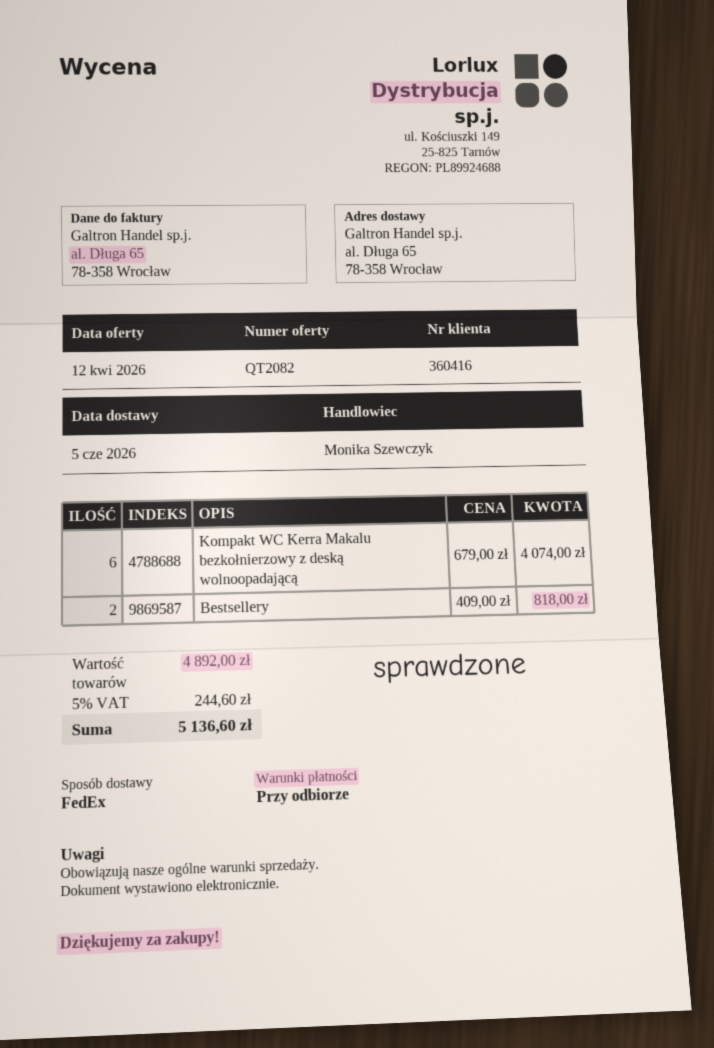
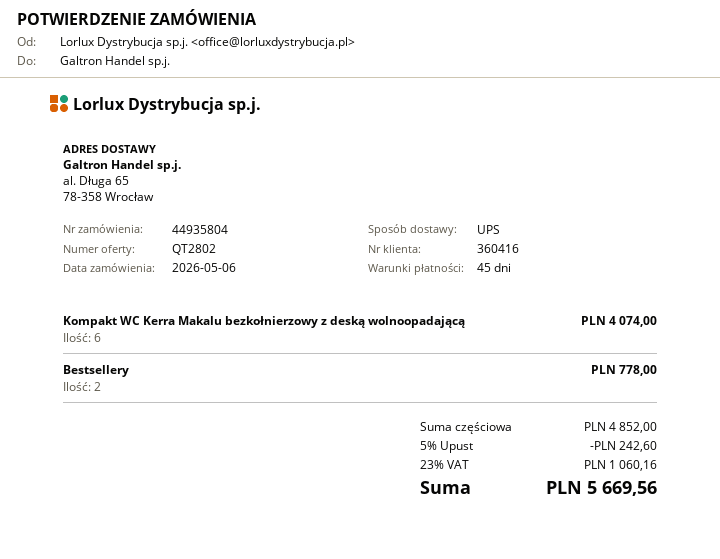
quote number: QT2082 -> QT2802
payment terms: on receipt -> 45 days
shipping method: FedEx -> UPS
Bestsellery: 2 for 818.00 -> 2 for 778.00
subtotal: 4892.00 -> 4852.00
discount: none -> 5% = 242.60
tax: 5% = 244.60 -> 23% = 1060.16
total: 5136.60 -> 5669.56

